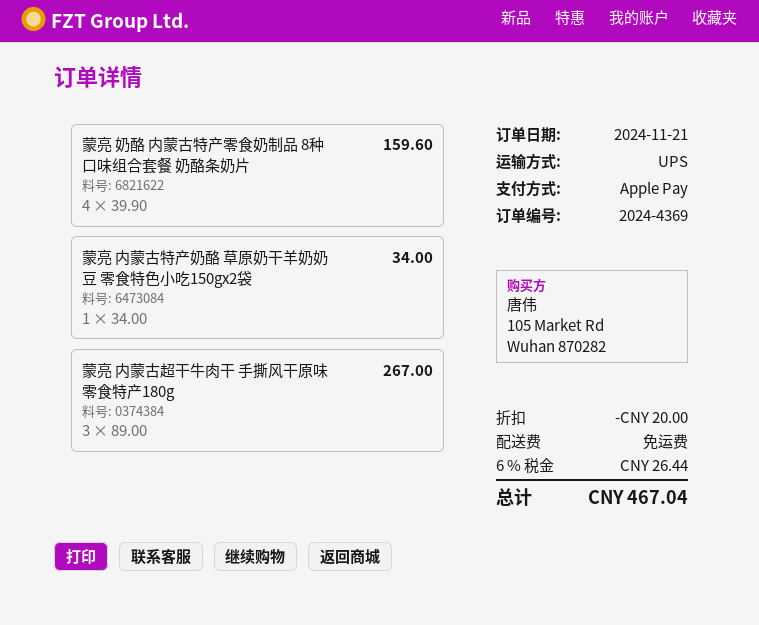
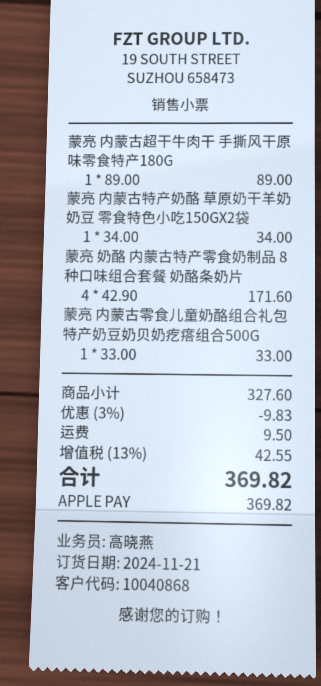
蒙亮 奶酪 内蒙古特产零食奶制品 8种口味组合套餐 奶酪条奶片: 4 x 39.90 = 159.60 -> 4 x 42.90 = 171.60
蒙亮 内蒙古超干牛肉干 手撕风干原味零食特产180g: 3 x 89.00 = 267.00 -> 1 x 89.00 = 89.00
蒙亮 内蒙古零食儿童奶酪组合礼包 特产奶豆奶贝奶疙瘩组合500G: none -> 1 x 33.00 = 33.00
discount: 20.00 -> 9.83
shipping: 0.00 -> 9.50
tax: 6% = 26.44 -> 13% = 42.55
total: 467.04 -> 369.82

